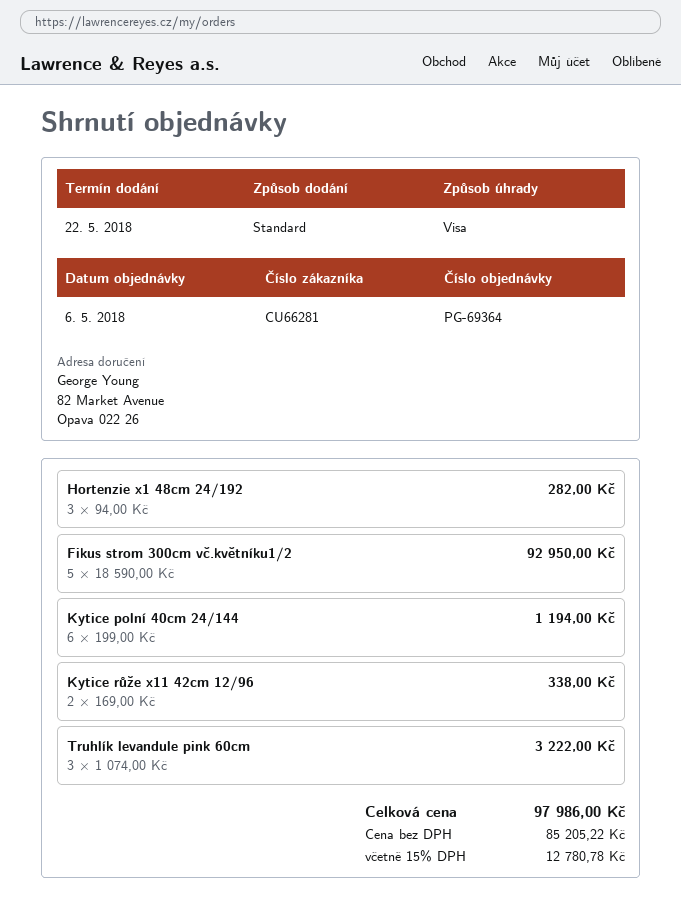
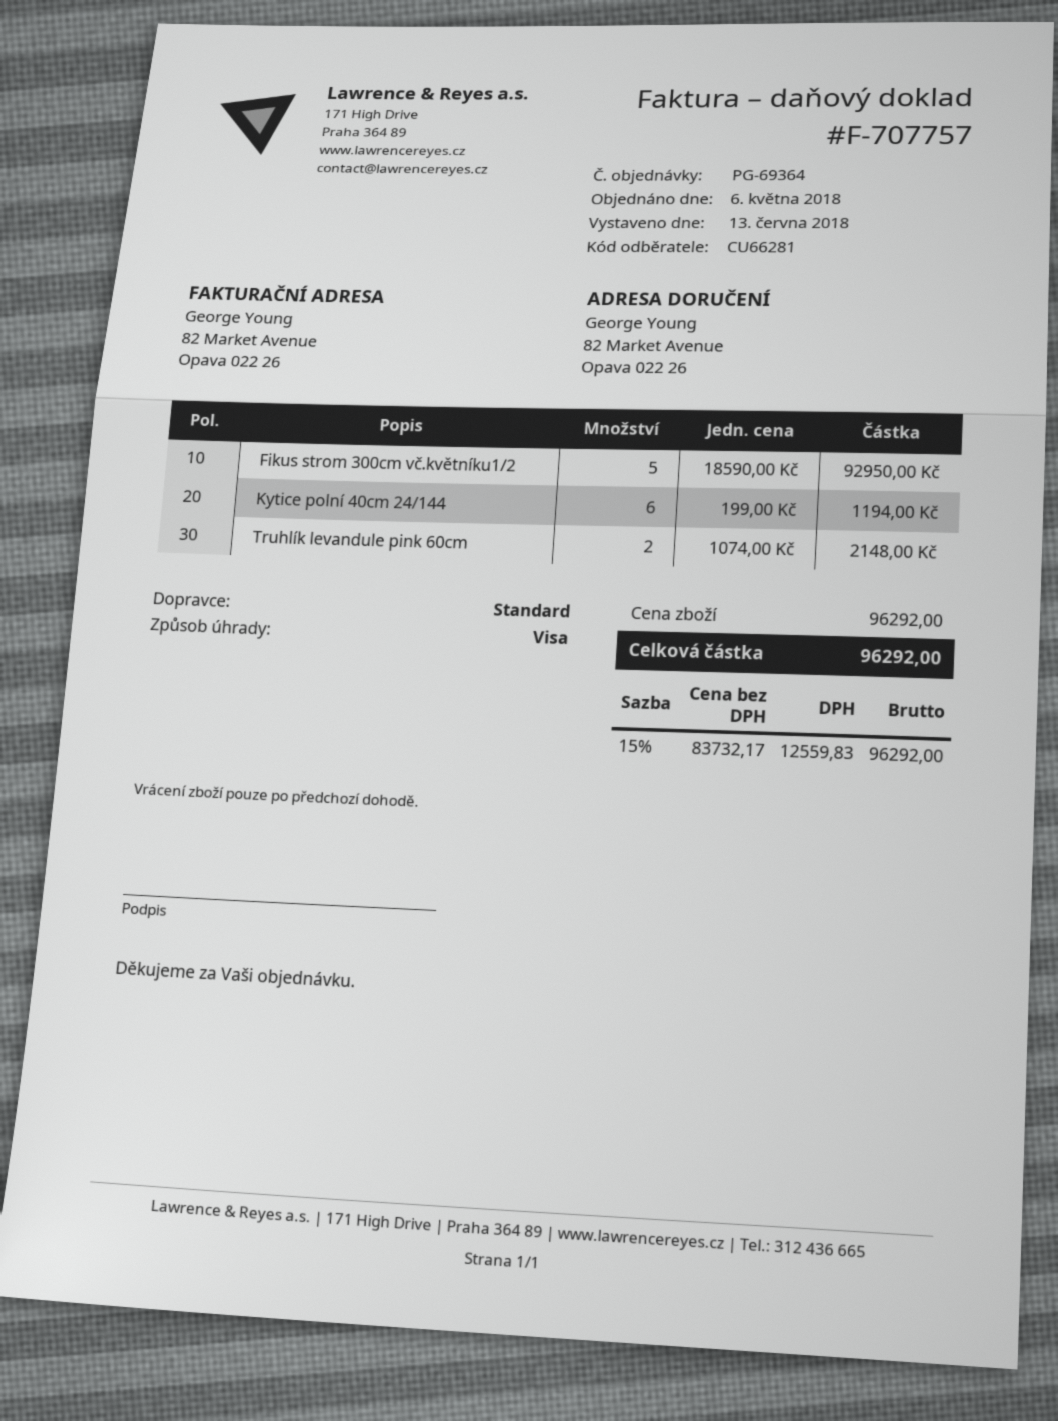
Hortenzie x1 48cm 24/192: 3 x 94.00 = 282.00 -> none
Kytice růže x11 42cm 12/96: 2 x 169.00 = 338.00 -> none
Truhlík levandule pink 60cm: 3 x 1074.00 = 3222.00 -> 2 x 1074.00 = 2148.00
net: 85205.22 -> 83732.17
tax: 15% = 12780.78 -> 15% = 12559.83
total: 97986.00 -> 96292.00

